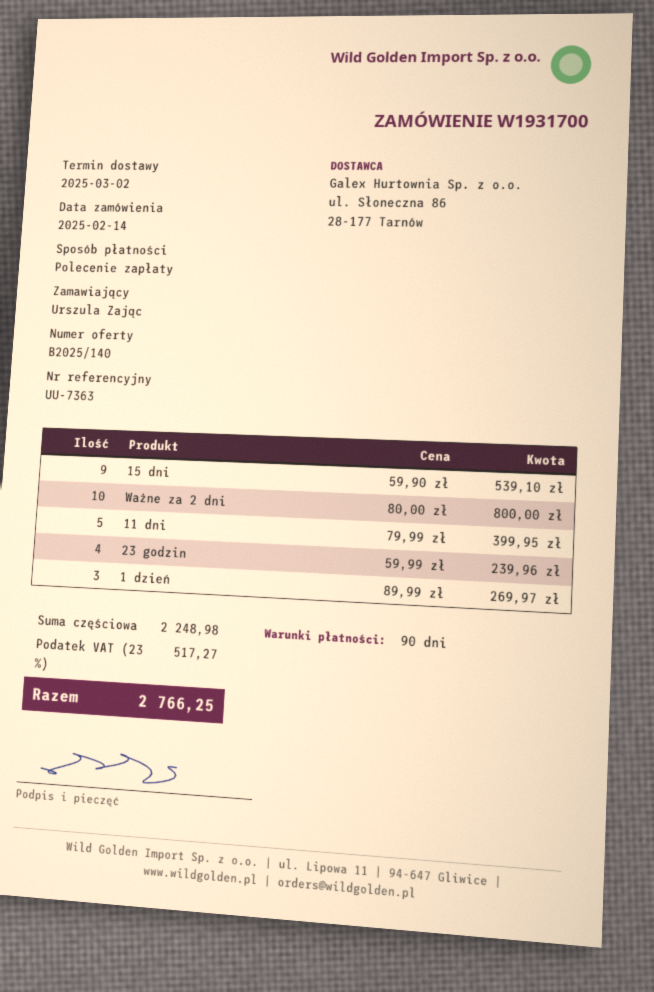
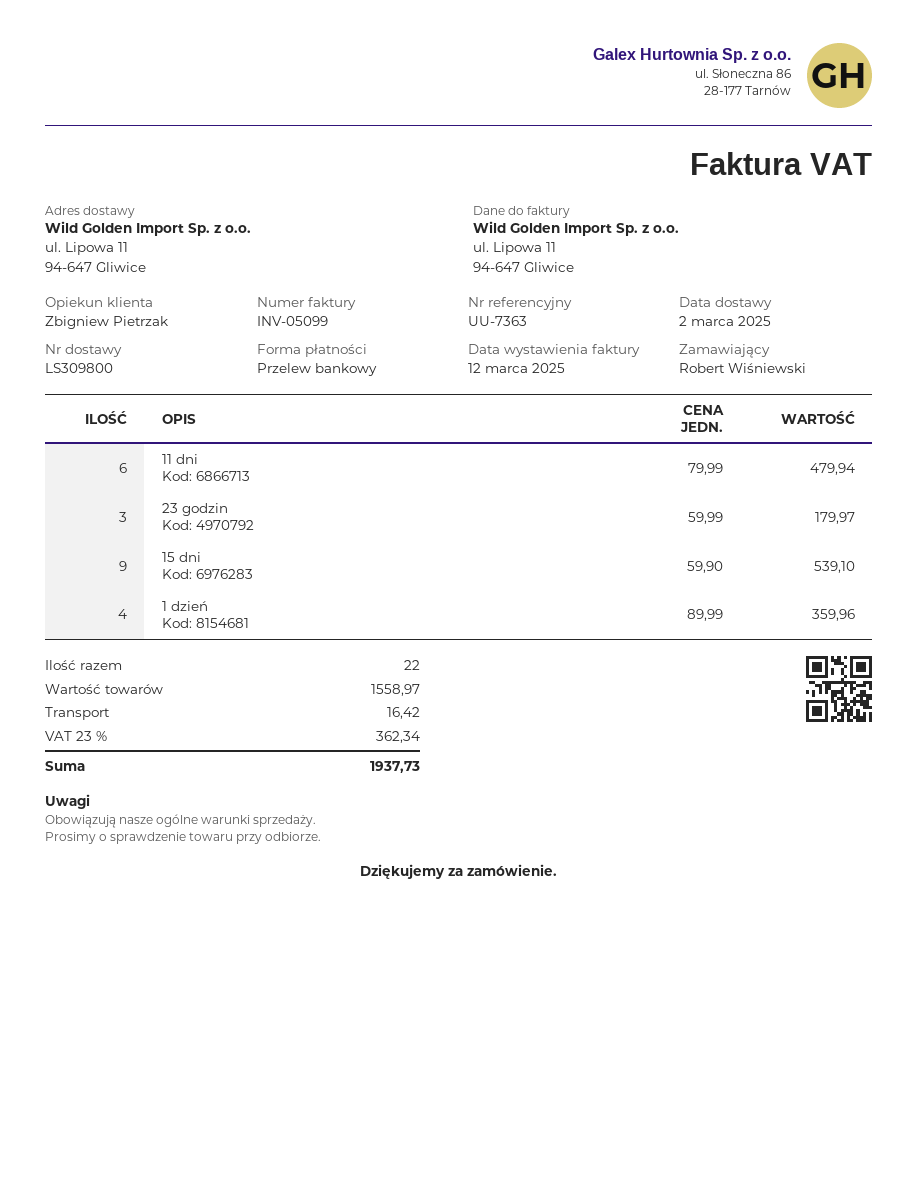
ordered by: Urszula Zając -> Robert Wiśniewski
payment method: direct debit -> bank transfer
Ważne za 2 dni: 10 x 80.00 = 800.00 -> none
11 dni: 5 x 79.99 = 399.95 -> 6 x 79.99 = 479.94
23 godzin: 4 x 59.99 = 239.96 -> 3 x 59.99 = 179.97
1 dzień: 3 x 89.99 = 269.97 -> 4 x 89.99 = 359.96
subtotal: 2248.98 -> 1558.97
shipping: none -> 16.42
tax: 23% = 517.27 -> 23% = 362.34
total: 2766.25 -> 1937.73

